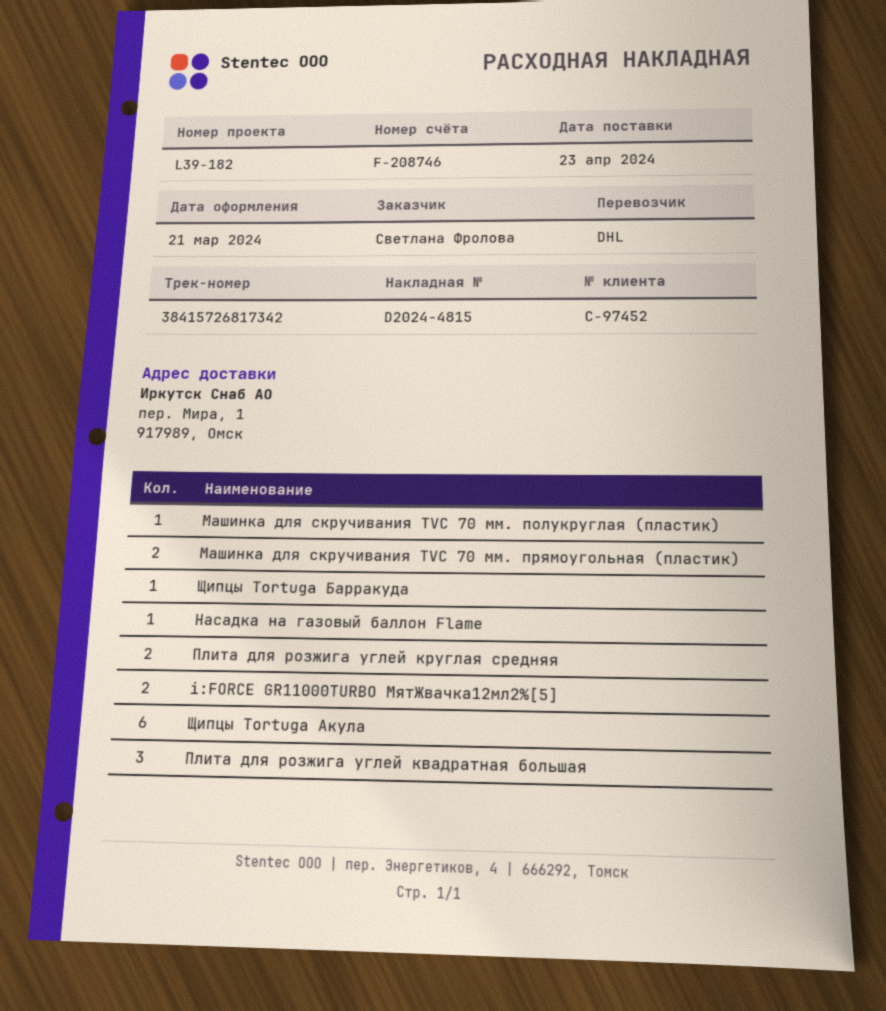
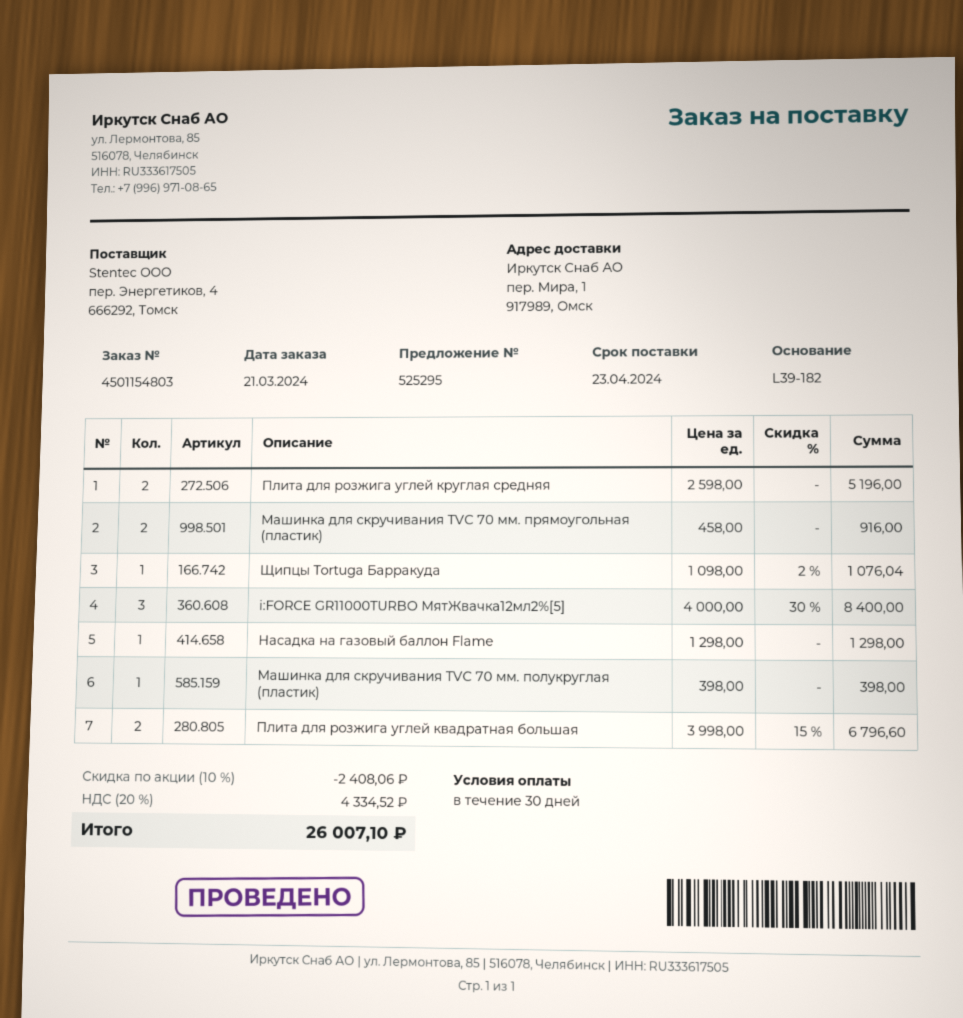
i:FORCE GR11000TURBO МятЖвачка12мл2%[5]: 2 -> 3
Щипцы Tortuga Акула: 6 -> none
Плита для розжига углей квадратная большая: 3 -> 2

